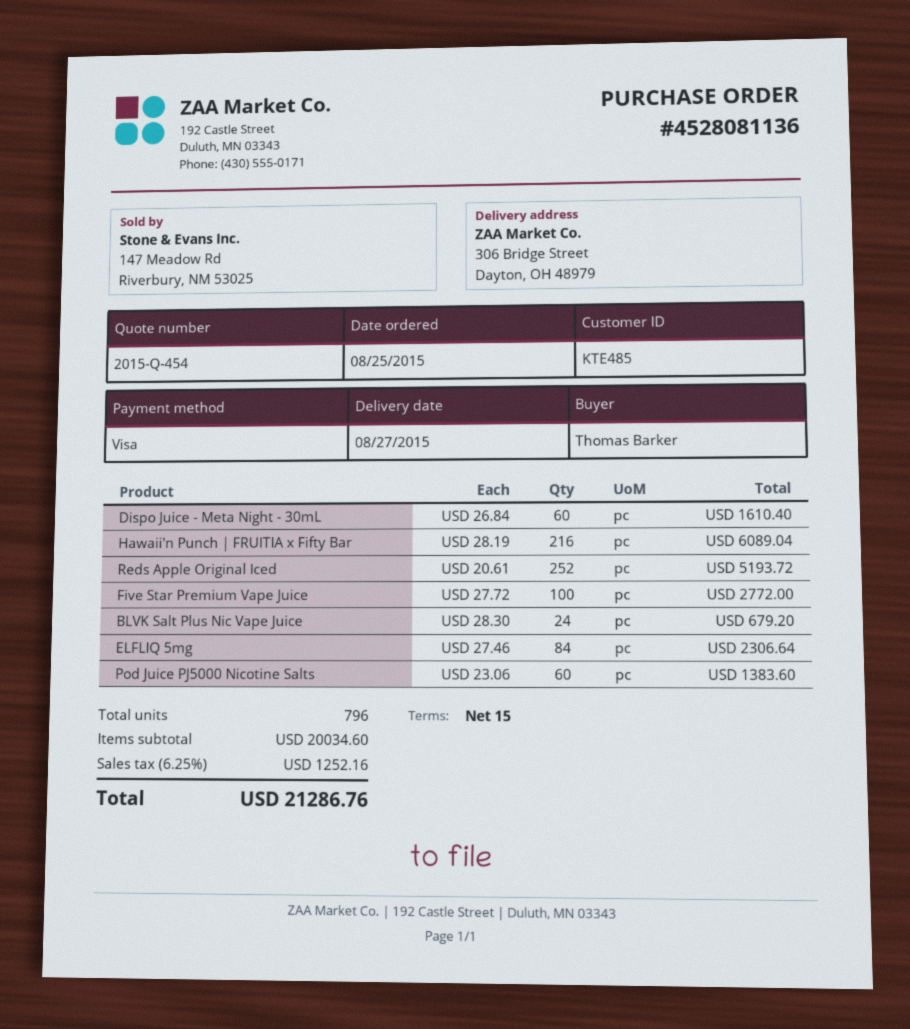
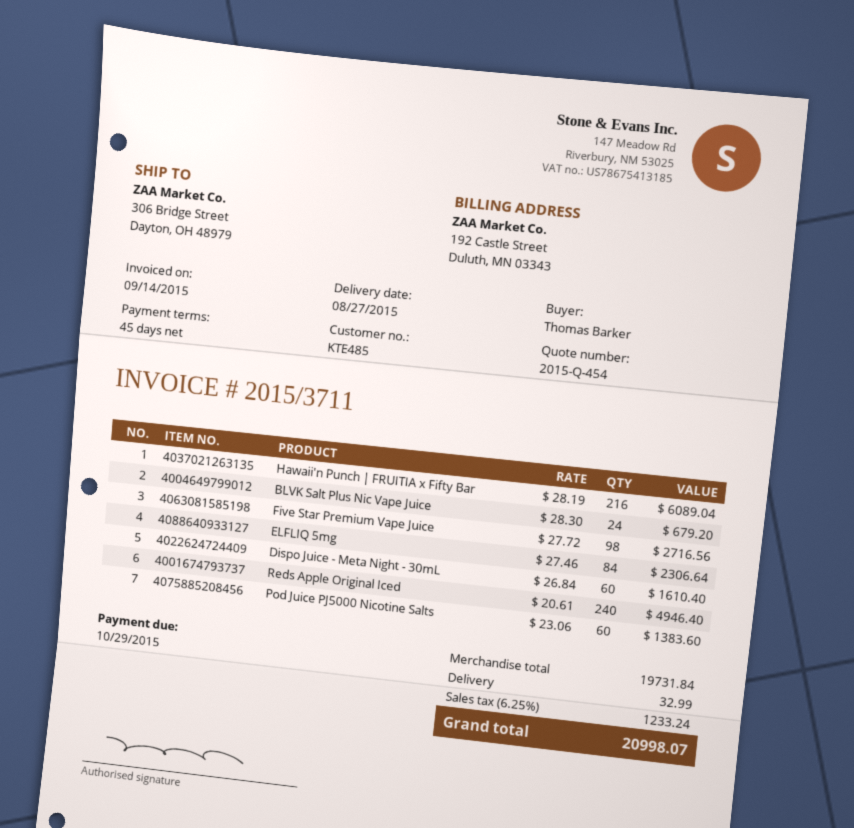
payment terms: 15 days -> 45 days
Reds Apple Original Iced: 252 x 20.61 = 5193.72 -> 240 x 20.61 = 4946.40
Five Star Premium Vape Juice: 100 x 27.72 = 2772.00 -> 98 x 27.72 = 2716.56
subtotal: 20034.60 -> 19731.84
shipping: none -> 32.99
tax: 6.25% = 1252.16 -> 6.25% = 1233.24
total: 21286.76 -> 20998.07

